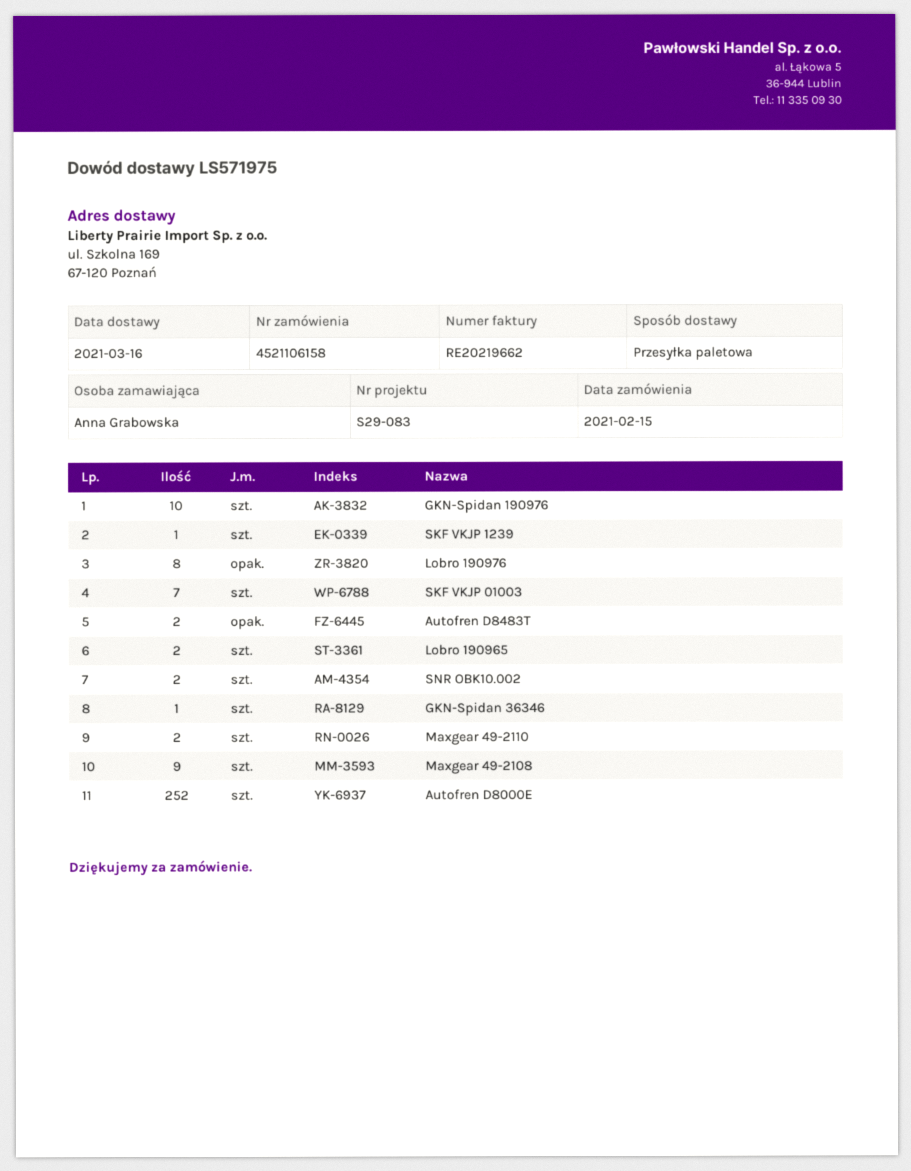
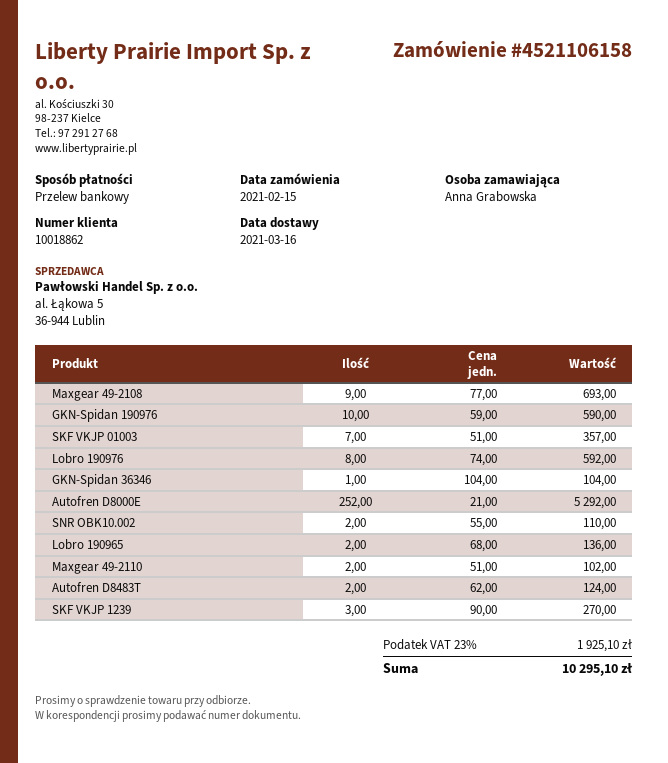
SKF VKJP 1239: 1 -> 3

